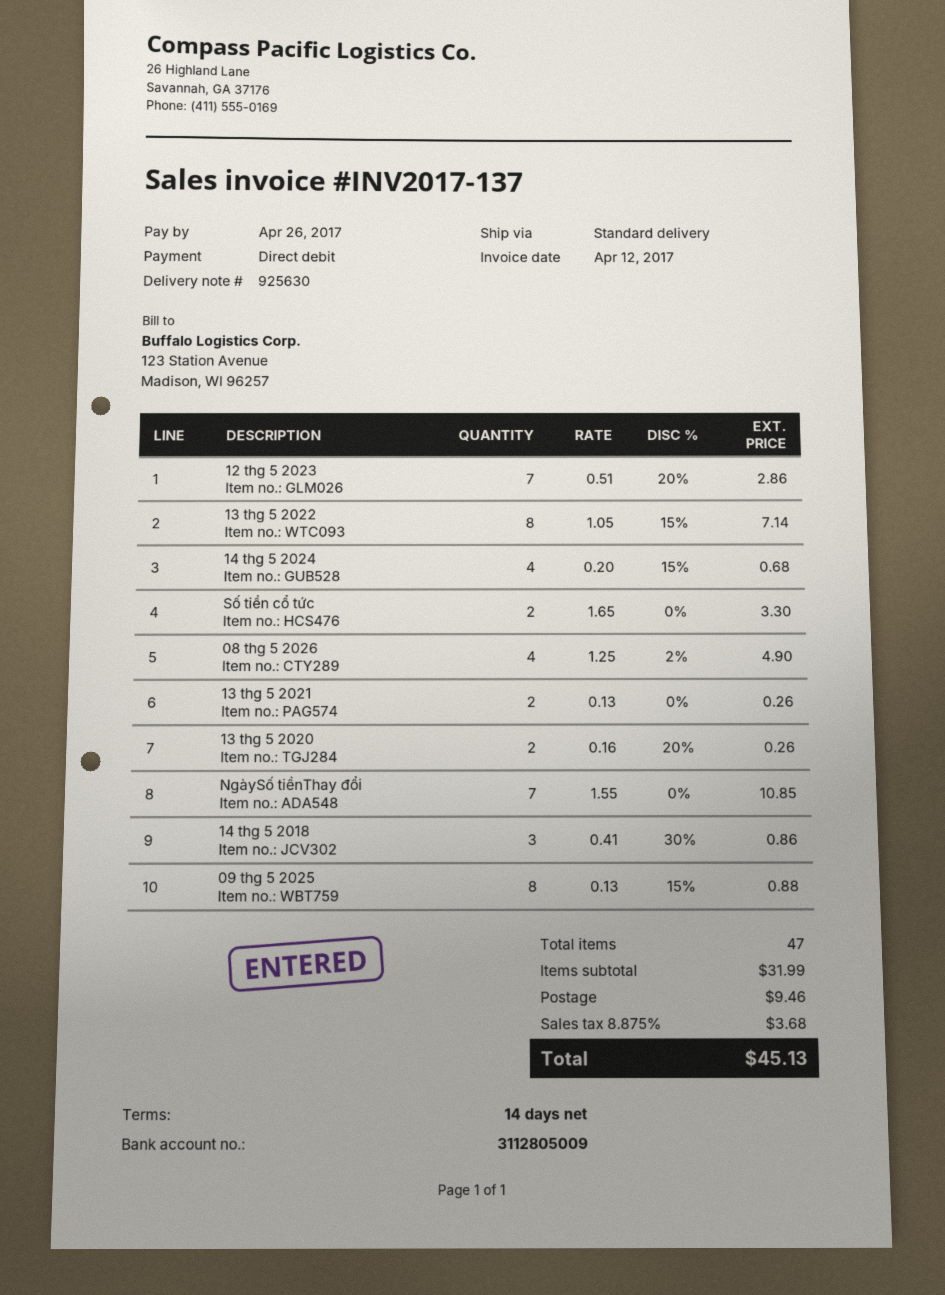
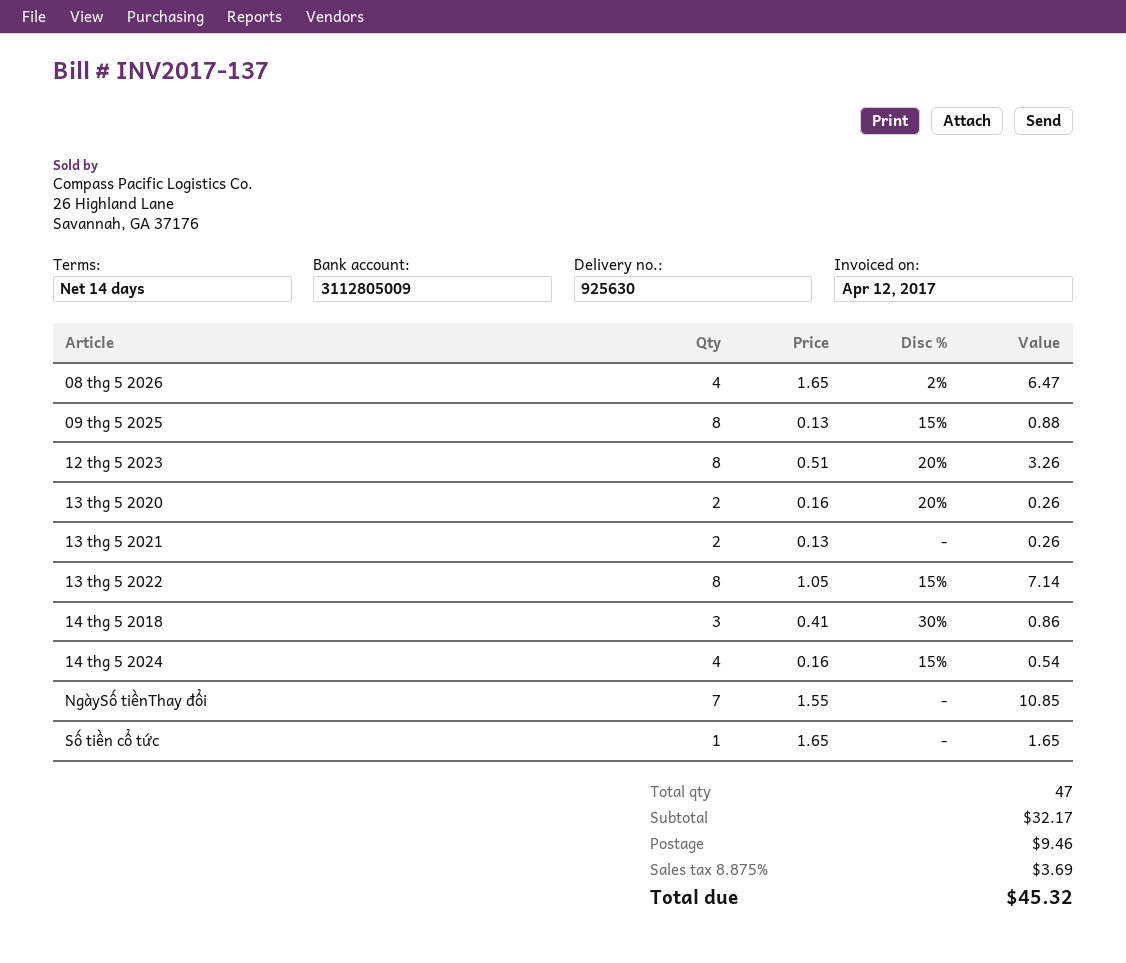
12 thg 5 2023: 7 x 0.51 - 20% = 2.86 -> 8 x 0.51 - 20% = 3.26
14 thg 5 2024: 4 x 0.20 - 15% = 0.68 -> 4 x 0.16 - 15% = 0.54
Số tiền cổ tức: 2 x 1.65 = 3.30 -> 1 x 1.65 = 1.65
08 thg 5 2026: 4 x 1.25 - 2% = 4.90 -> 4 x 1.65 - 2% = 6.47
subtotal: 31.99 -> 32.17
tax: 8.875% = 3.68 -> 8.875% = 3.69
total: 45.13 -> 45.32

